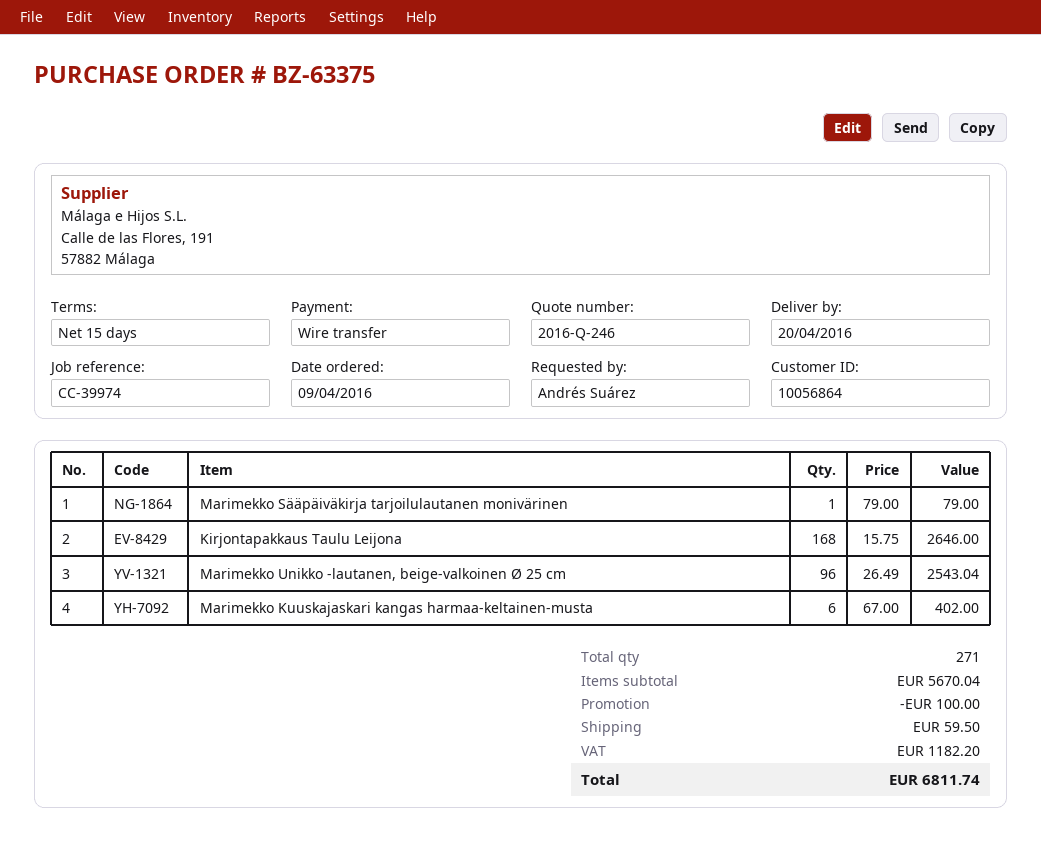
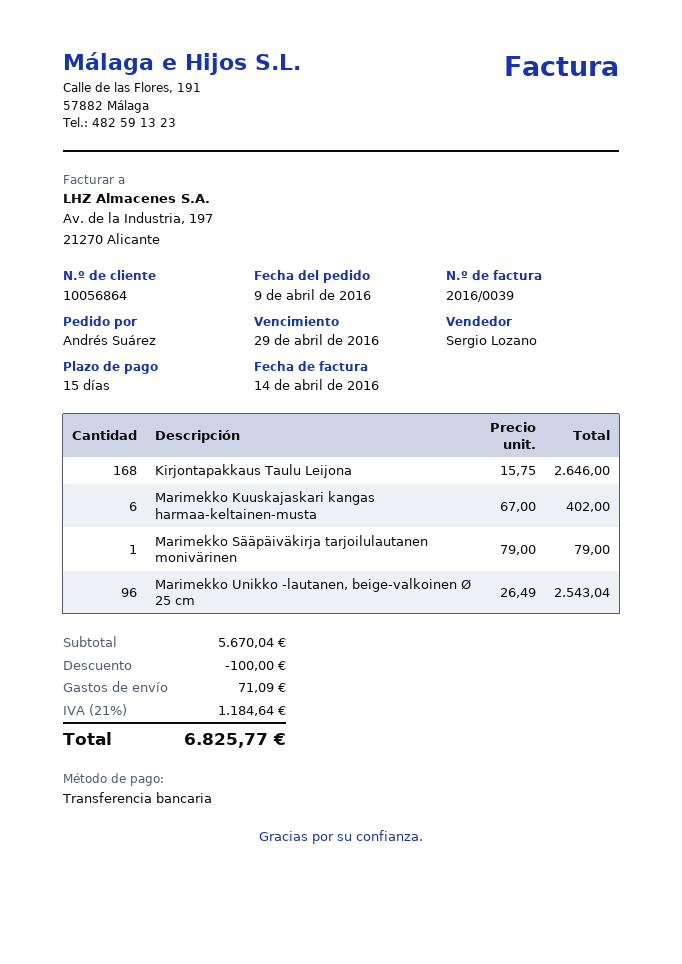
shipping: 59.50 -> 71.09
tax: 1182.20 -> 1184.64
total: 6811.74 -> 6825.77

